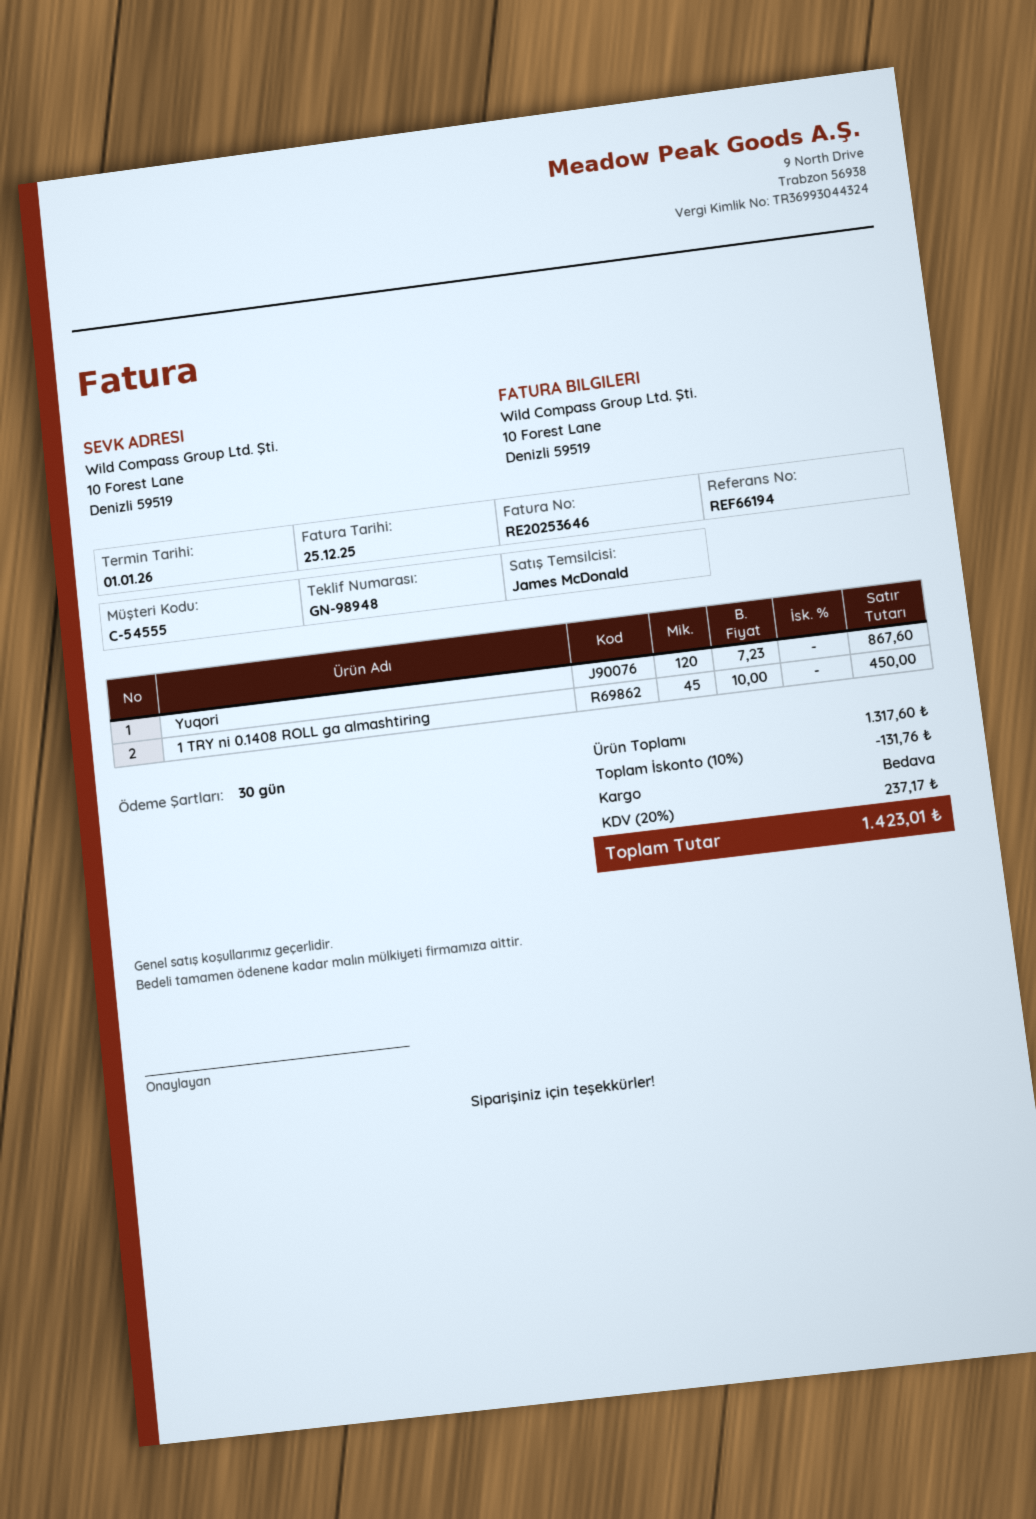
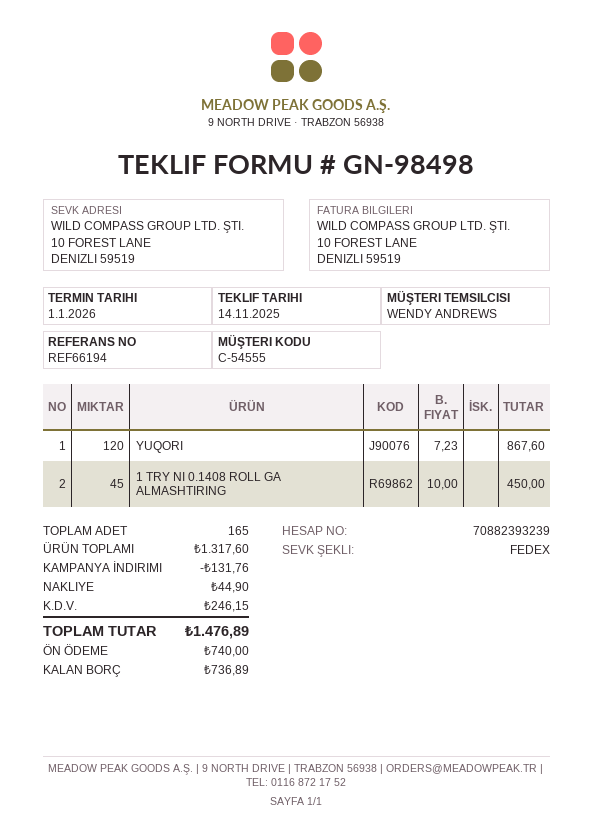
quote number: GN-98948 -> GN-98498
sales rep: James McDonald -> WENDY ANDREWS
shipping: 0.00 -> 44.90
tax: 237.17 -> 246.15
total: 1423.01 -> 1476.89

